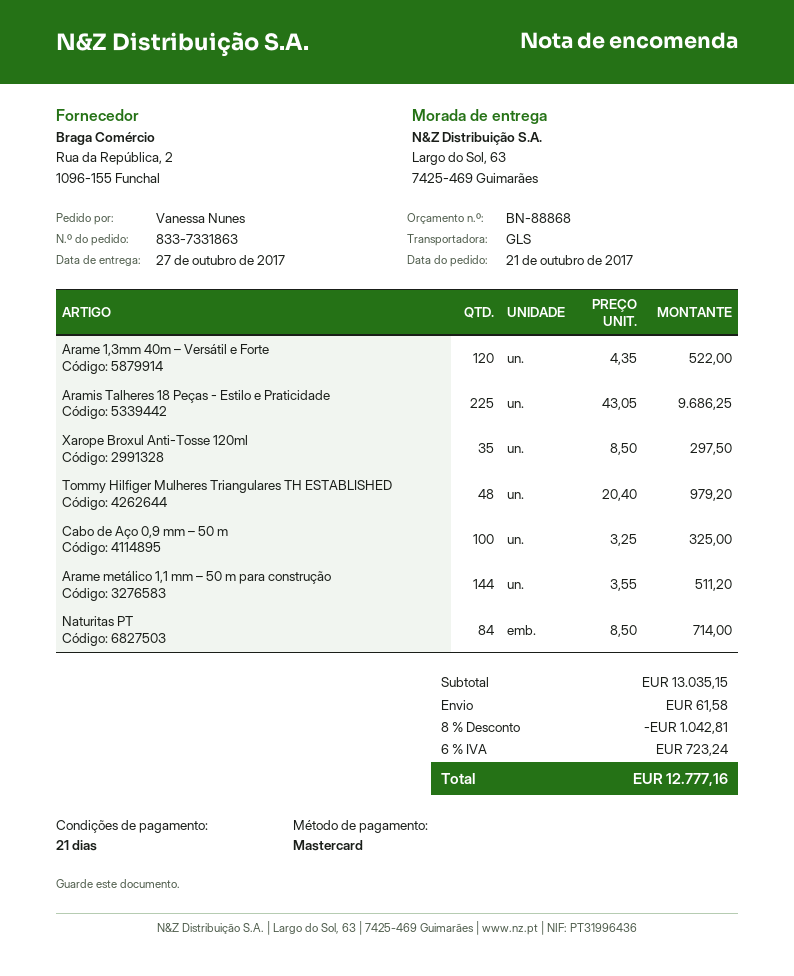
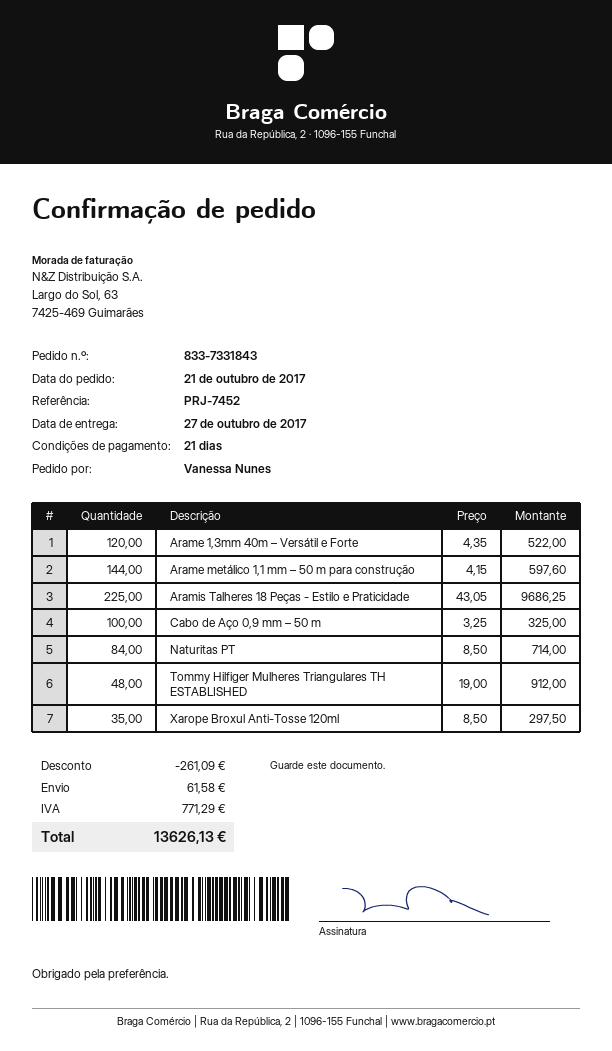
order number: 833-7331863 -> 833-7331843
Tommy Hilfiger Mulheres Triangulares TH ESTABLISHED: 48 x 20.40 = 979.20 -> 48 x 19.00 = 912.00
Arame metálico 1,1 mm – 50 m para construção: 144 x 3.55 = 511.20 -> 144 x 4.15 = 597.60
discount: 1042.81 -> 261.09
tax: 723.24 -> 771.29
total: 12777.16 -> 13626.13

